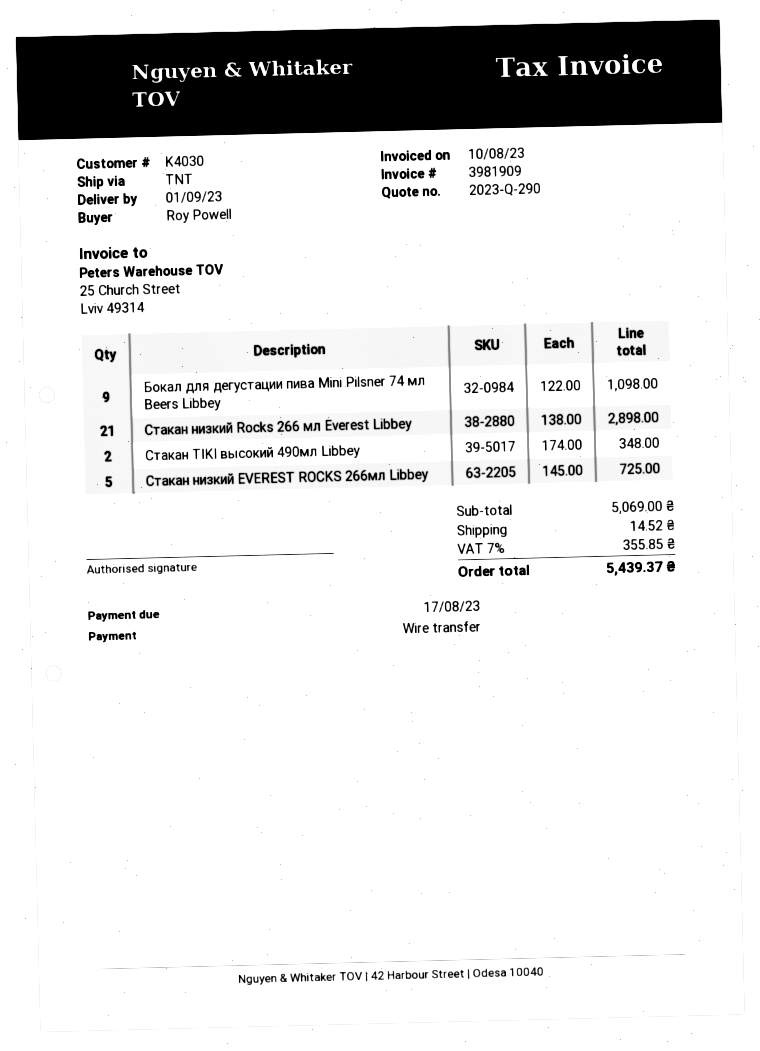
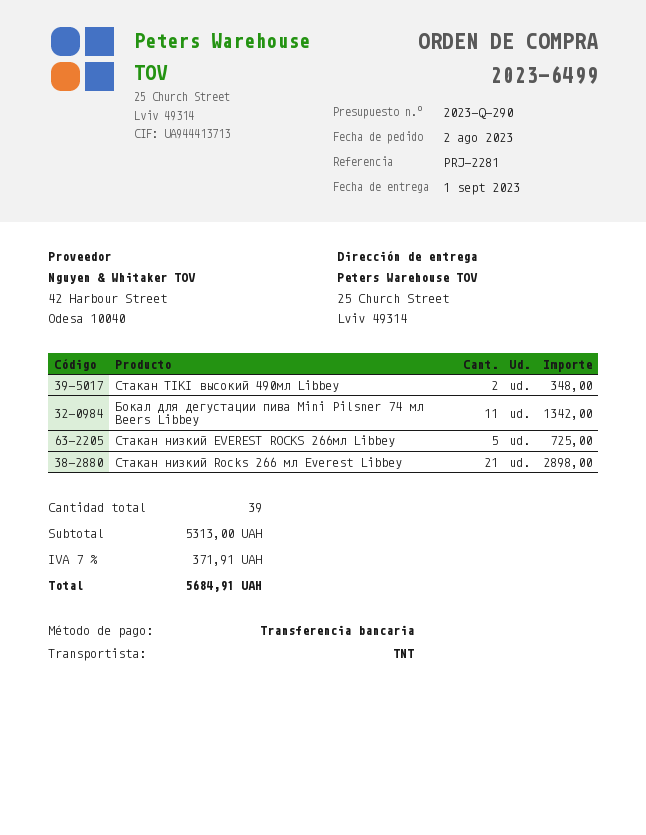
Бокал для дегустации пива Mini Pilsner 74 мл Beers Libbey: 9 for 1098.00 -> 11 for 1342.00
subtotal: 5069.00 -> 5313.00
shipping: 14.52 -> none
tax: 7% = 355.85 -> 7% = 371.91
total: 5439.37 -> 5684.91

